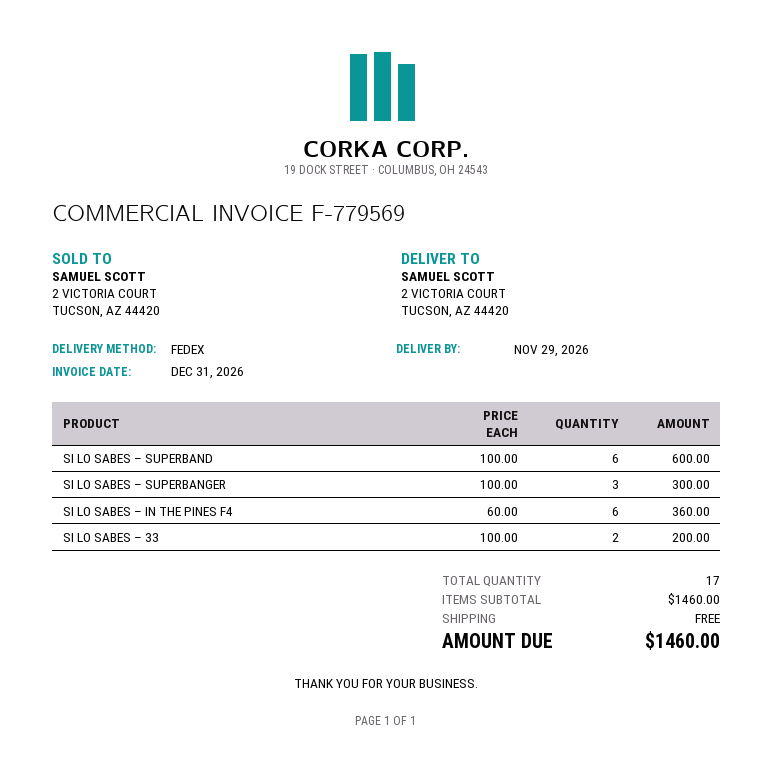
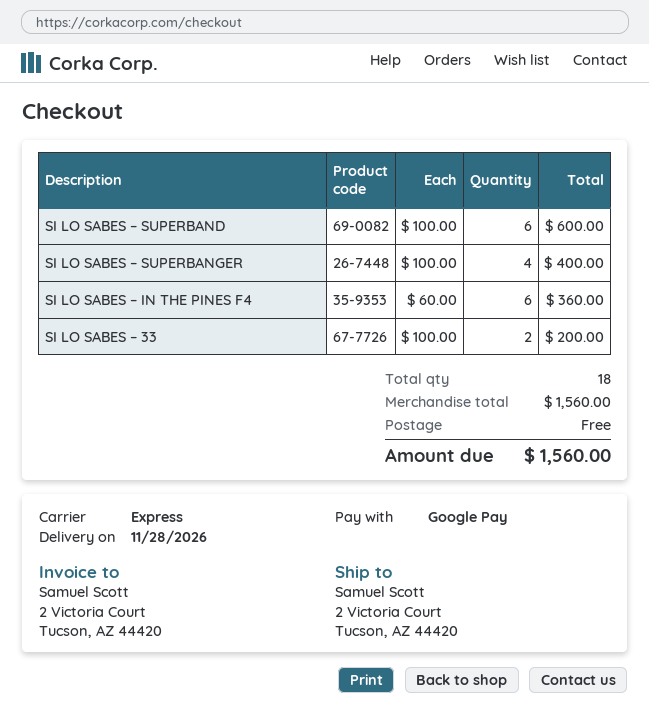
delivery date: 2026-11-29 -> 2026-11-28
shipping method: FedEx -> express
SI LO SABES – SUPERBANGER: 3 x 100.00 = 300.00 -> 4 x 100.00 = 400.00
total quantity: 17 -> 18
subtotal: 1460.00 -> 1560.00
total: 1460.00 -> 1560.00

